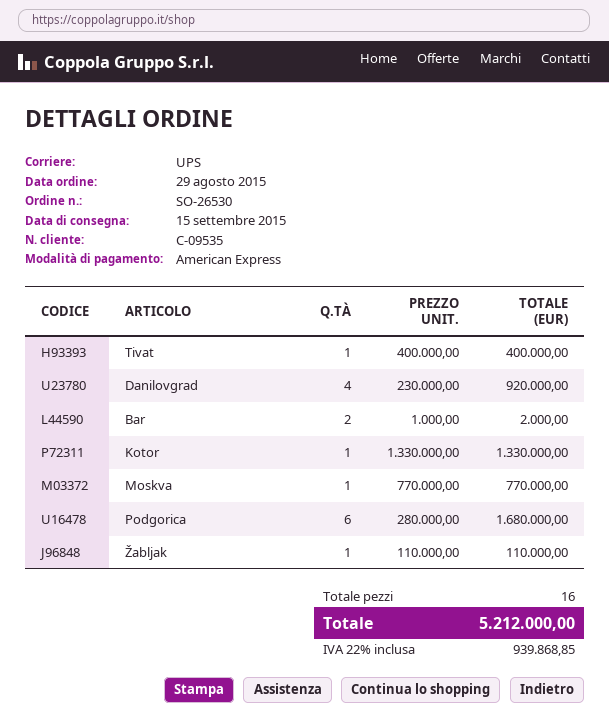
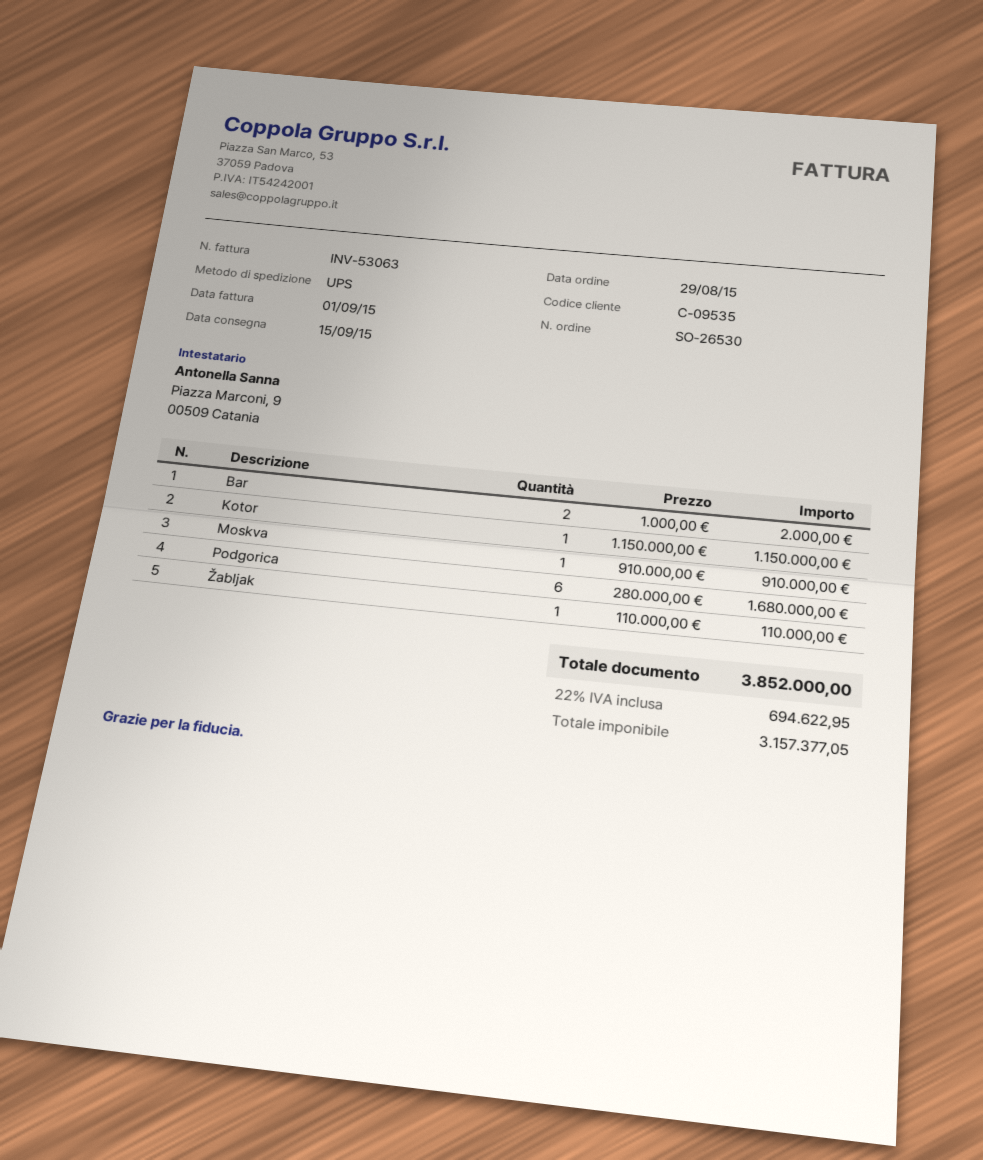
Tivat: 1 x 400000.00 = 400000.00 -> none
Danilovgrad: 4 x 230000.00 = 920000.00 -> none
Kotor: 1 x 1330000.00 = 1330000.00 -> 1 x 1150000.00 = 1150000.00
Moskva: 1 x 770000.00 = 770000.00 -> 1 x 910000.00 = 910000.00
tax: 22% = 939868.85 -> 22% = 694622.95
total: 5212000.00 -> 3852000.00

